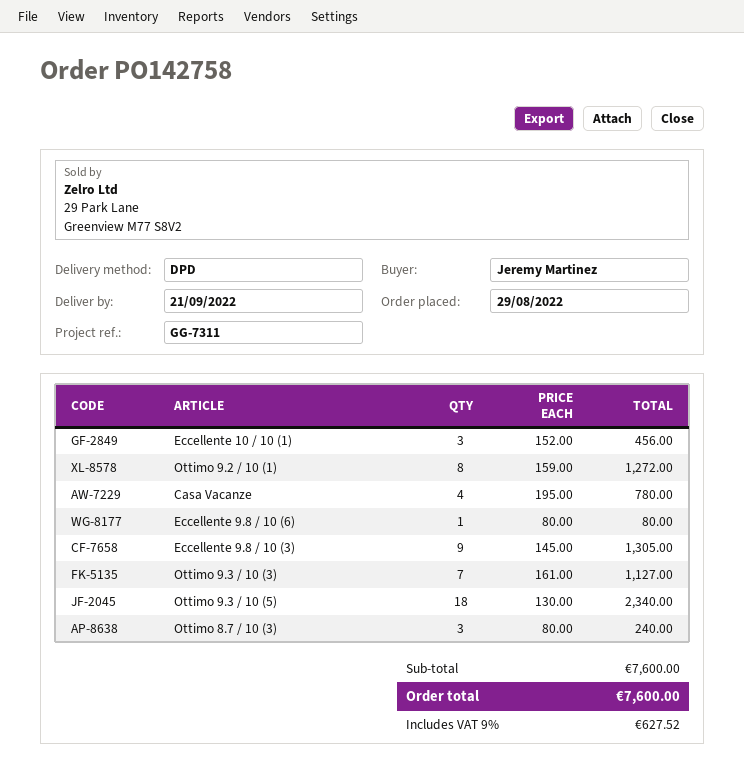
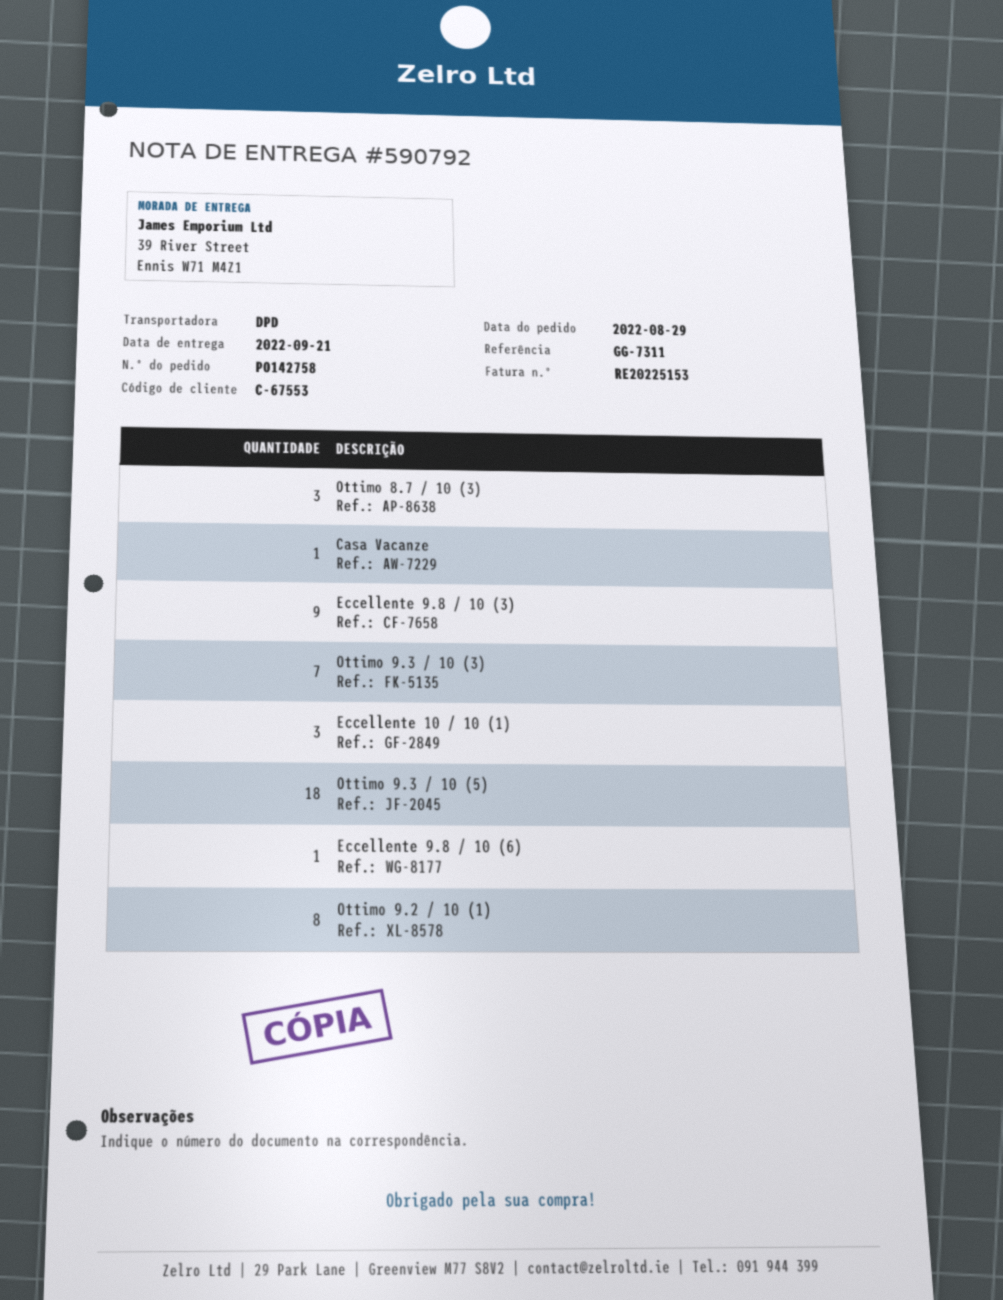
Casa Vacanze: 4 -> 1

